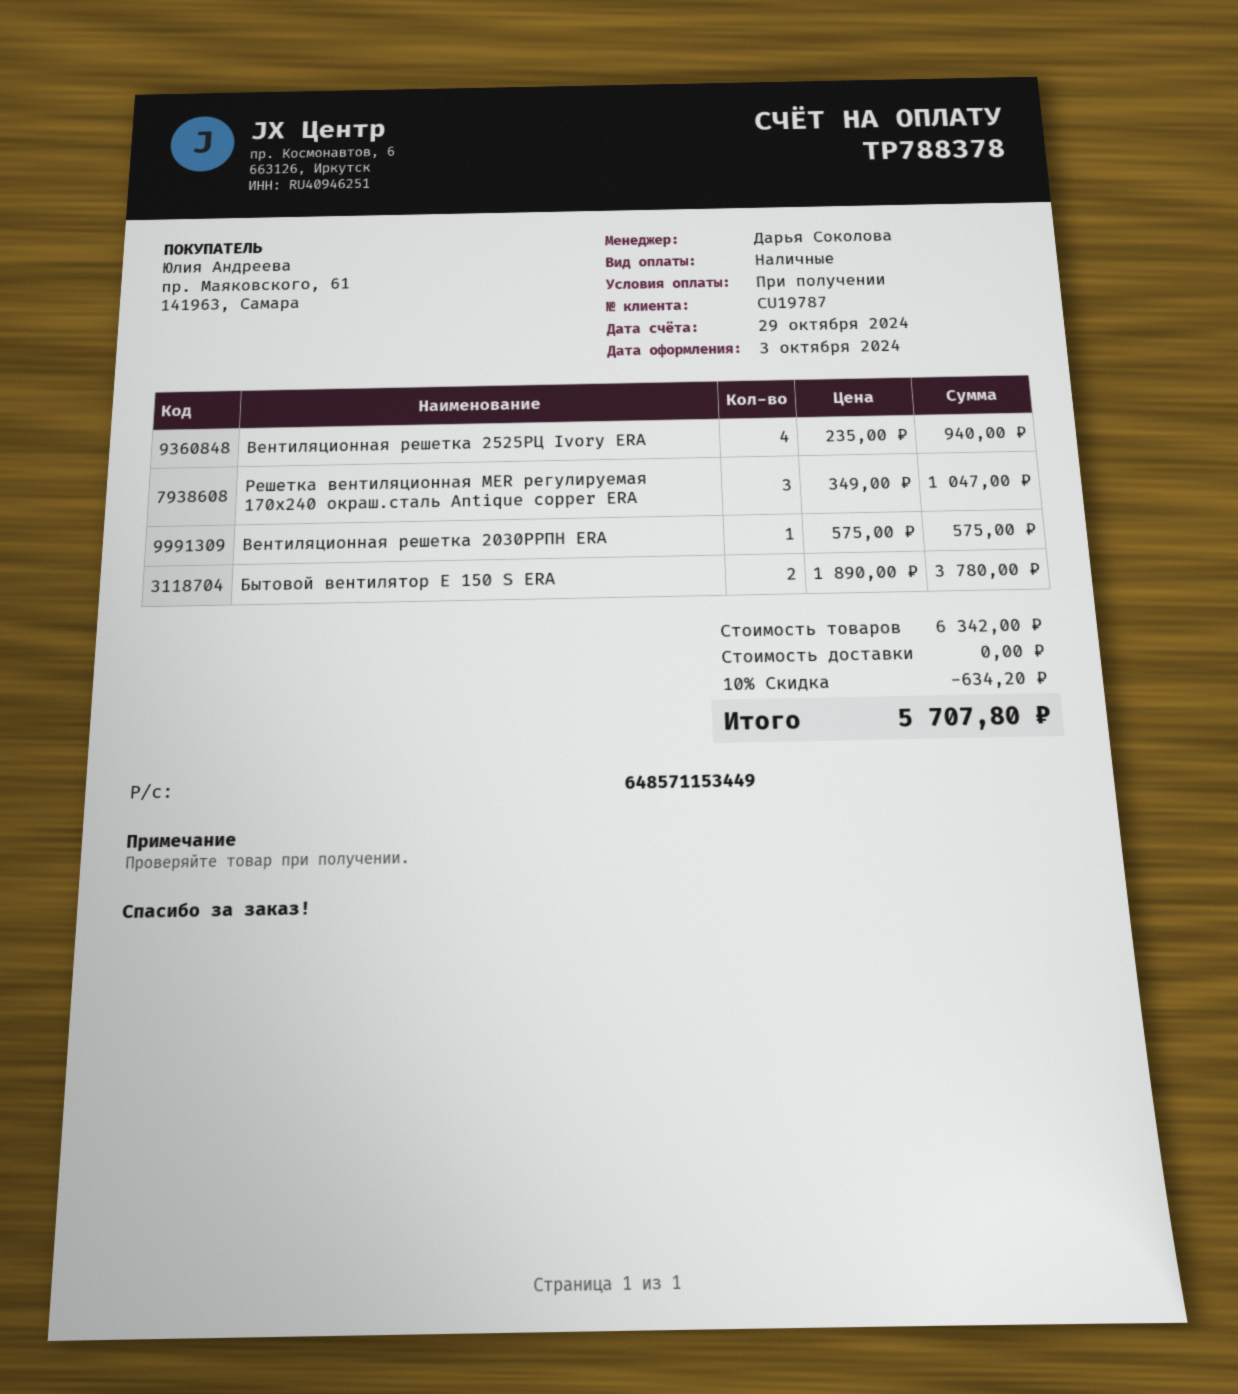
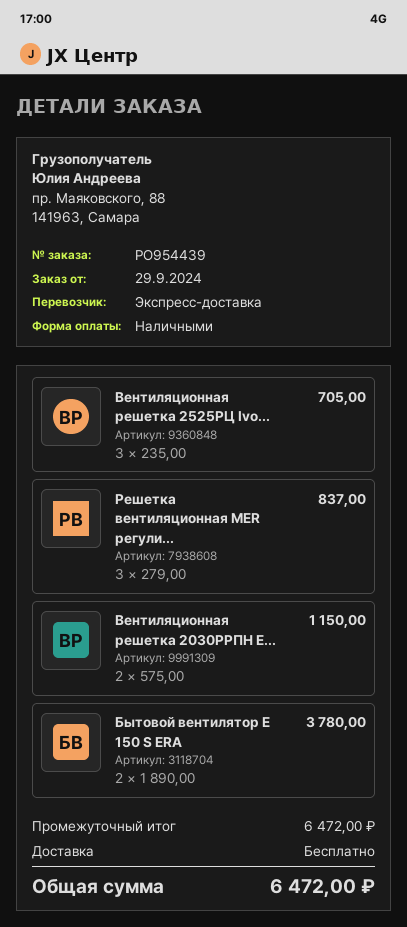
order date: 2024-10-03 -> 2024-09-29
Вентиляционная решетка 2525РЦ Ivory ERA: 4 x 235.00 = 940.00 -> 3 x 235.00 = 705.00
Решетка вентиляционная MER регулируемая 170х240 окраш.сталь Antique copper ERA: 3 x 349.00 = 1047.00 -> 3 x 279.00 = 837.00
Вентиляционная решетка 2030РРПН ERA: 1 x 575.00 = 575.00 -> 2 x 575.00 = 1150.00
subtotal: 6342.00 -> 6472.00
discount: 10% = 634.20 -> none
total: 5707.80 -> 6472.00

